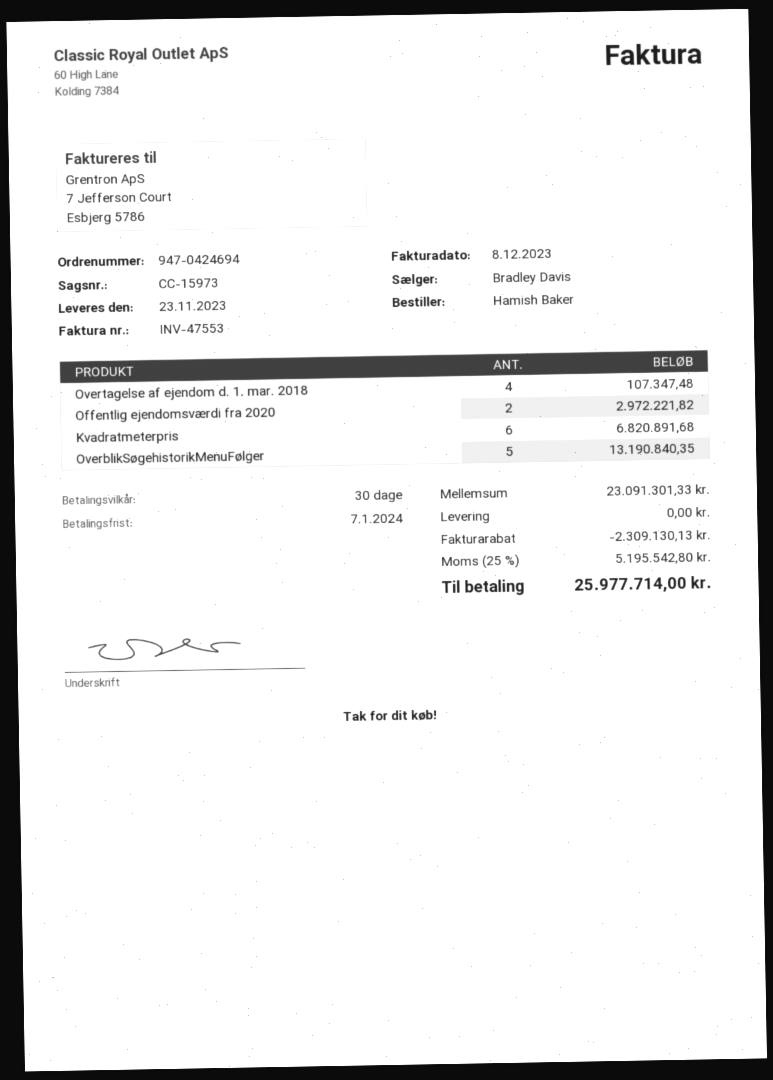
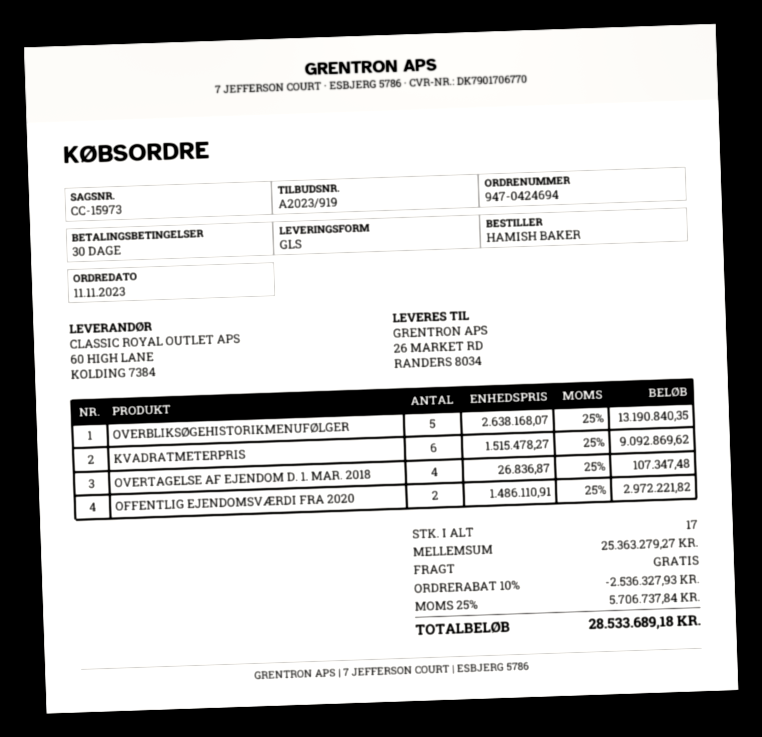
Kvadratmeterpris: 6 for 6820891.68 -> 6 for 9092869.62
subtotal: 23091301.33 -> 25363279.27
discount: 2309130.13 -> 2536327.93
tax: 25% = 5195542.80 -> 25% = 5706737.84
total: 25977714.00 -> 28533689.18

